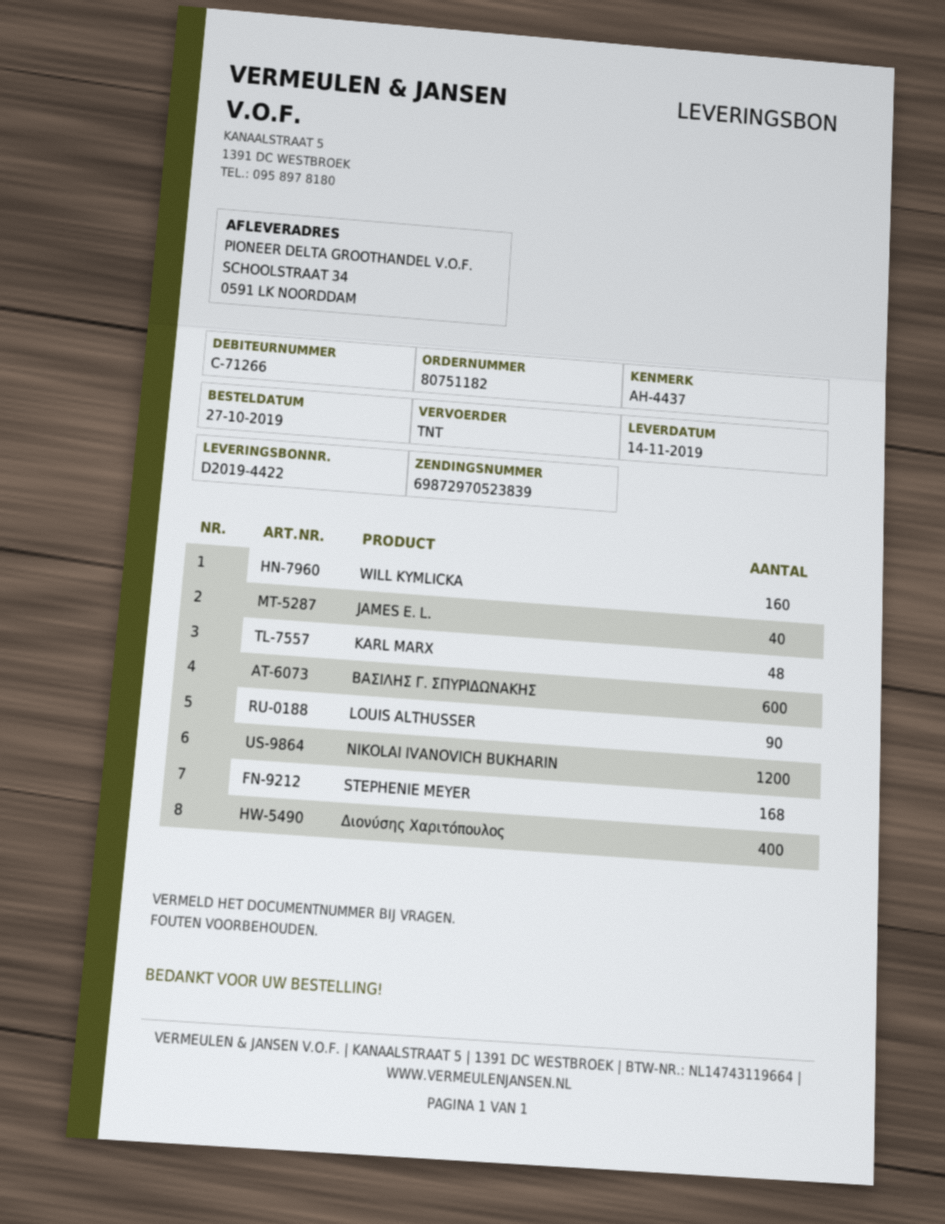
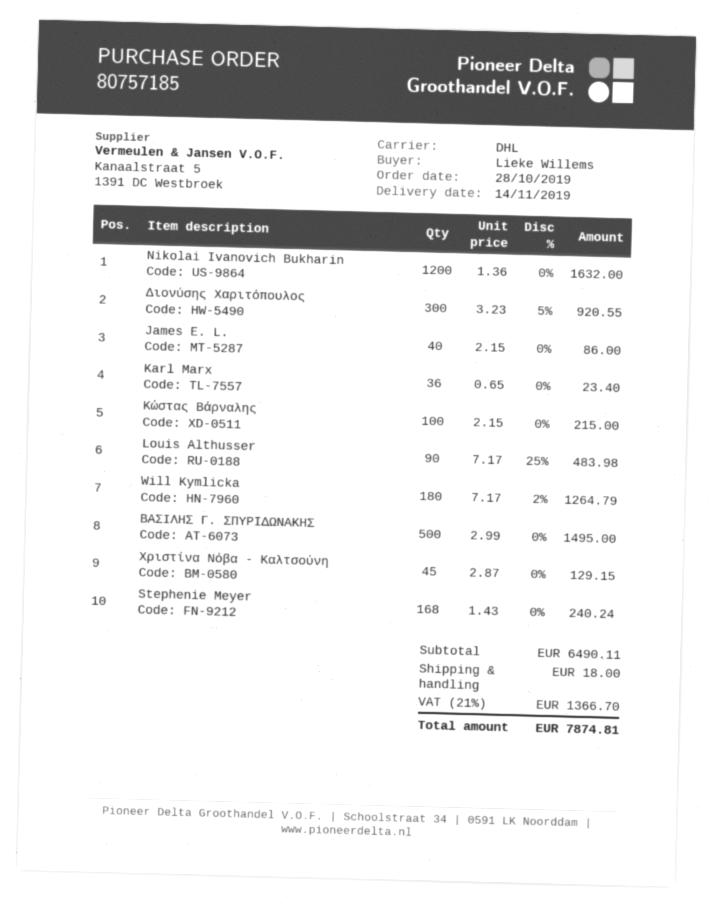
order number: 80751182 -> 80757185
order date: 2019-10-27 -> 2019-10-28
shipping method: TNT -> DHL
WILL KYMLICKA: 160 -> 180
KARL MARX: 48 -> 36
ΒΑΣΙΛΗΣ Γ. ΣΠΥΡΙΔΩΝΑΚΗΣ: 600 -> 500
Διονύσης Χαριτόπουλος: 400 -> 300
Κώστας Βάρναλης: none -> 100
Χριστίνα Νόβα - Καλτσούνη: none -> 45

